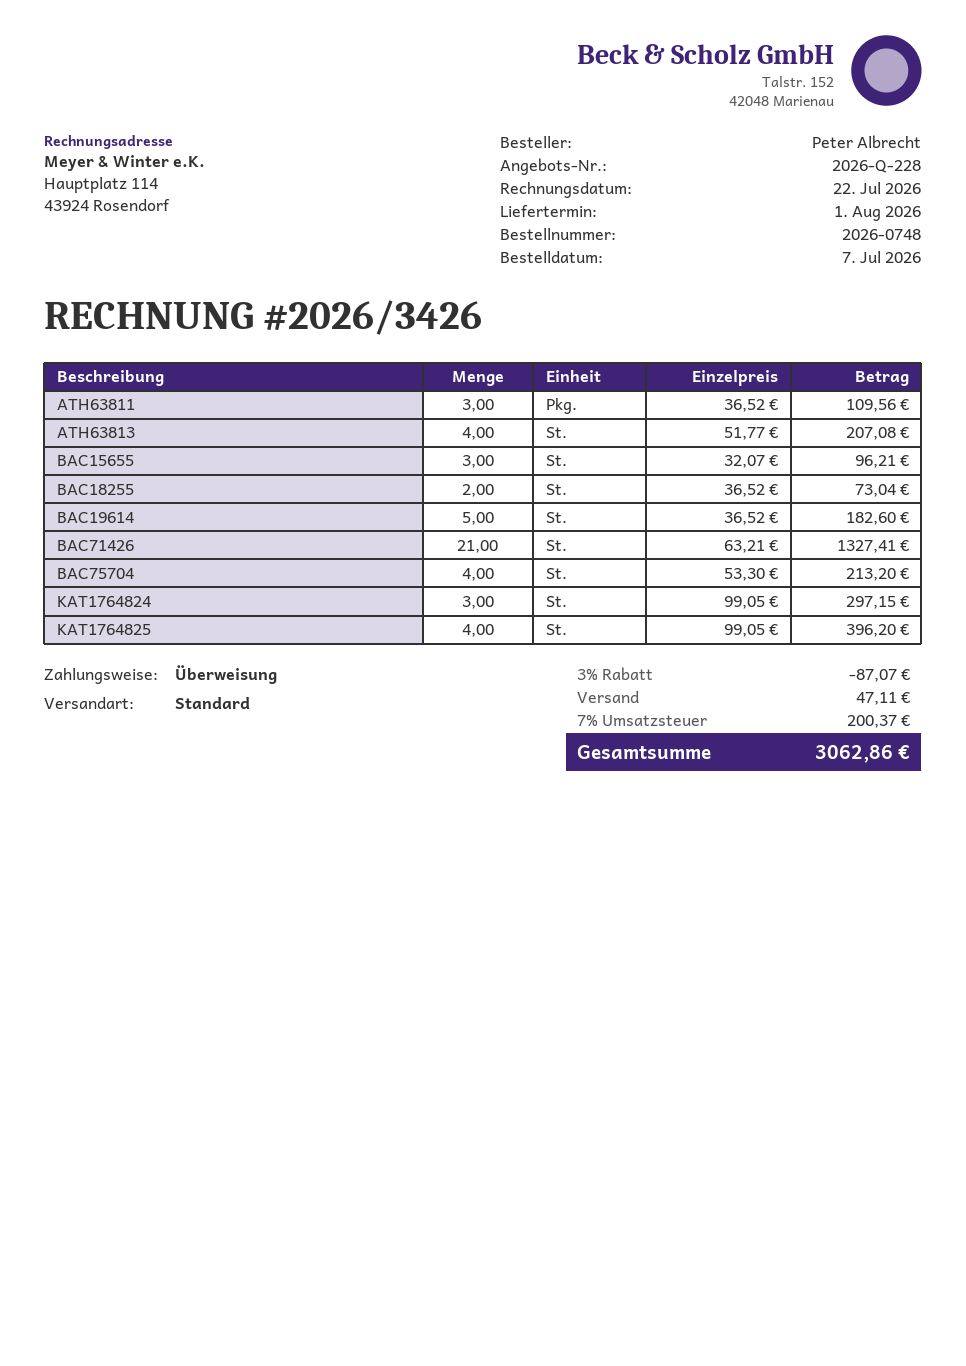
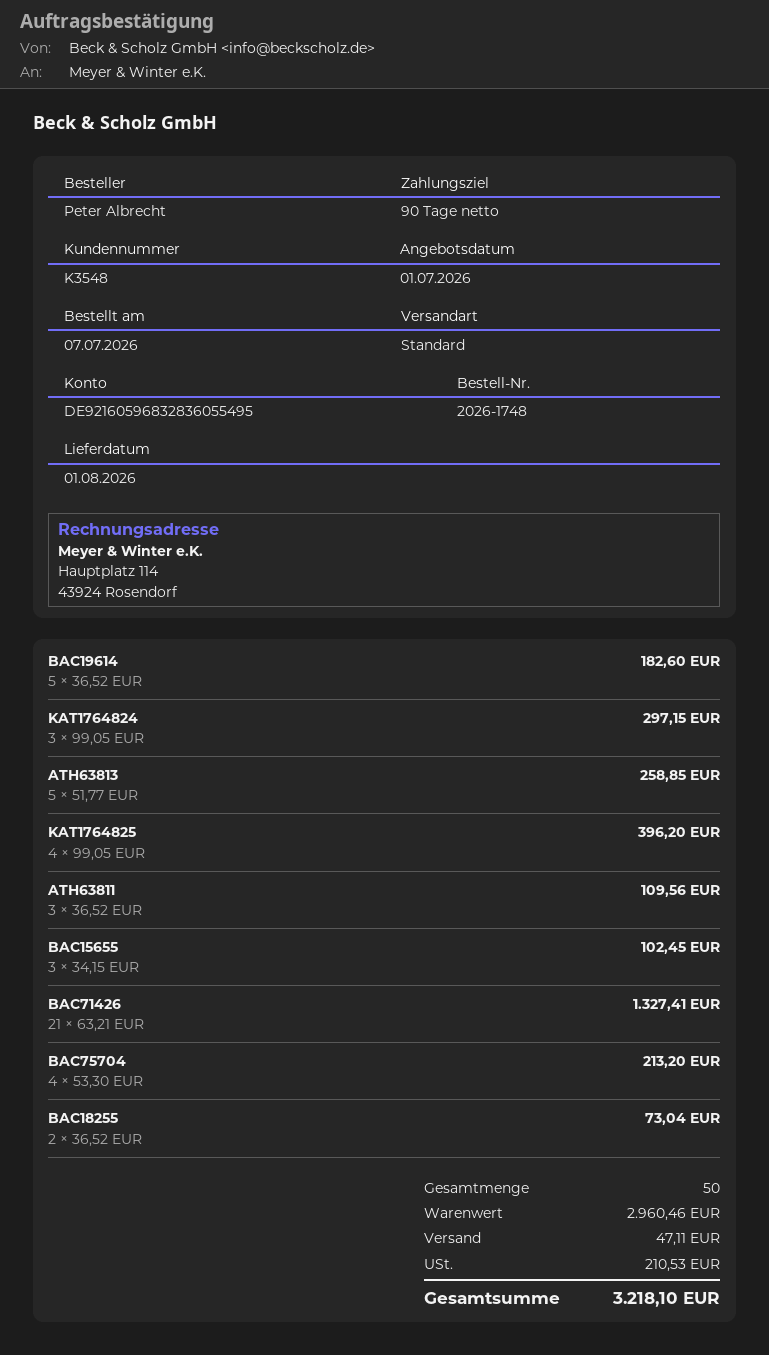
order number: 2026-0748 -> 2026-1748
ATH63813: 4 x 51.77 = 207.08 -> 5 x 51.77 = 258.85
BAC15655: 3 x 32.07 = 96.21 -> 3 x 34.15 = 102.45
discount: 3% = 87.07 -> none
tax: 200.37 -> 210.53
total: 3062.86 -> 3218.10

